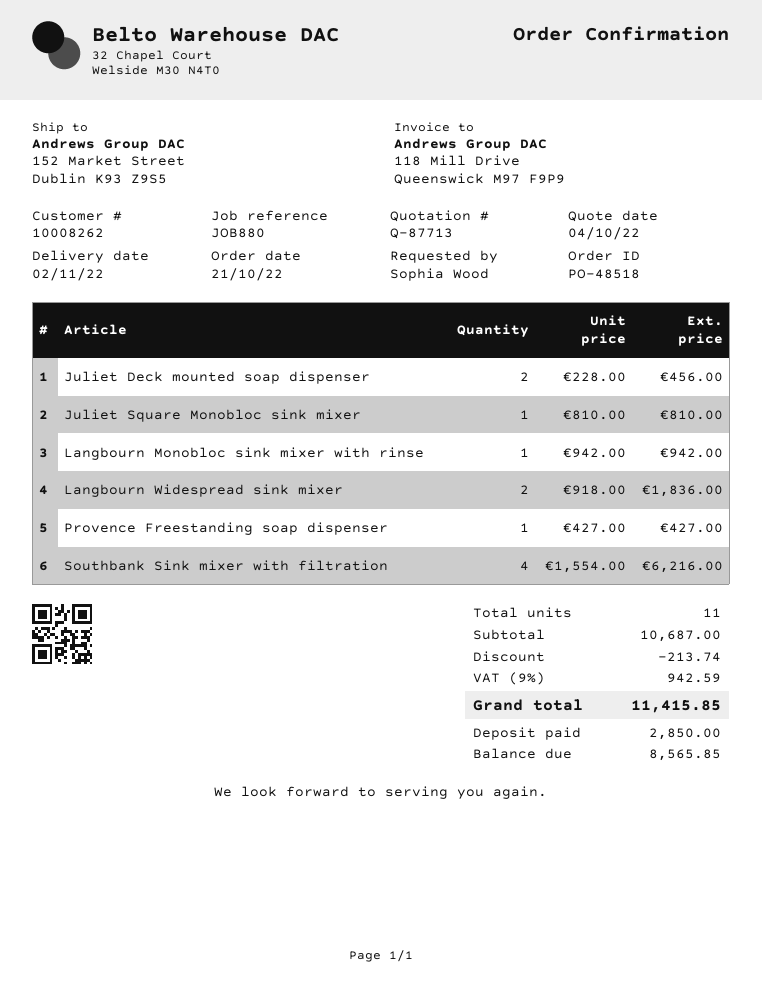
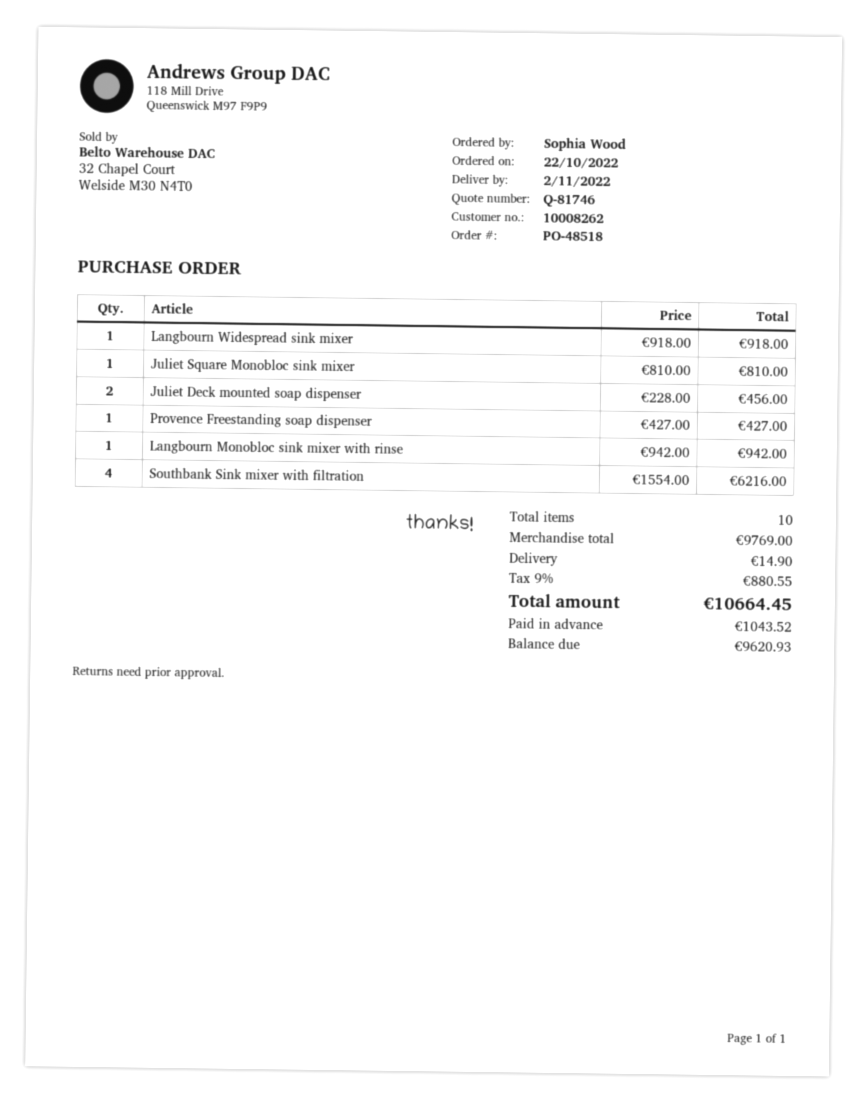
quote number: Q-87713 -> Q-81746
order date: 2022-10-21 -> 2022-10-22
Langbourn Widespread sink mixer: 2 x 918.00 = 1836.00 -> 1 x 918.00 = 918.00
total quantity: 11 -> 10
subtotal: 10687.00 -> 9769.00
discount: 213.74 -> none
shipping: none -> 14.90
tax: 9% = 942.59 -> 9% = 880.55
total: 11415.85 -> 10664.45
deposit: 2850.00 -> 1043.52
balance: 8565.85 -> 9620.93

